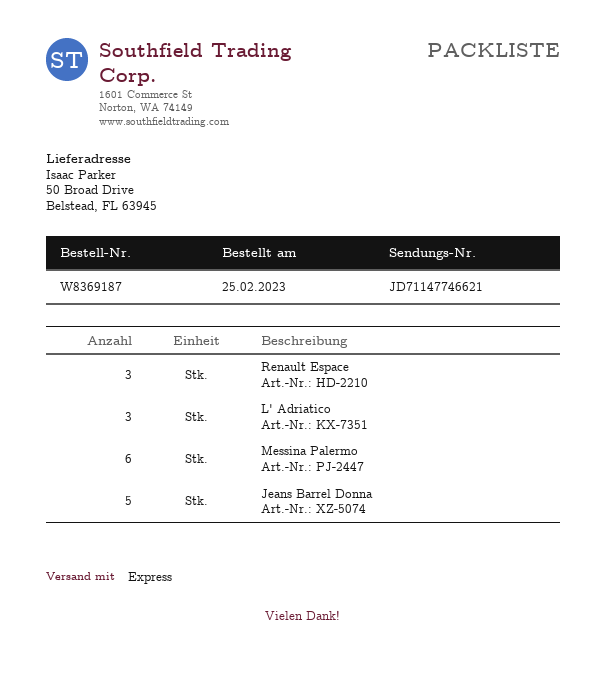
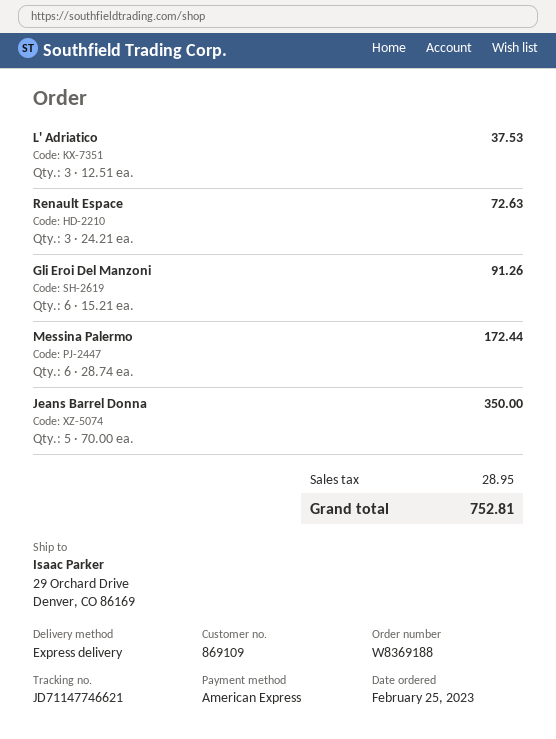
order number: W8369187 -> W8369188
ship to: 50 Broad Drive, Belstead, FL 63945 -> 29 Orchard Drive, Denver, CO 86169
Gli Eroi Del Manzoni: none -> 6

